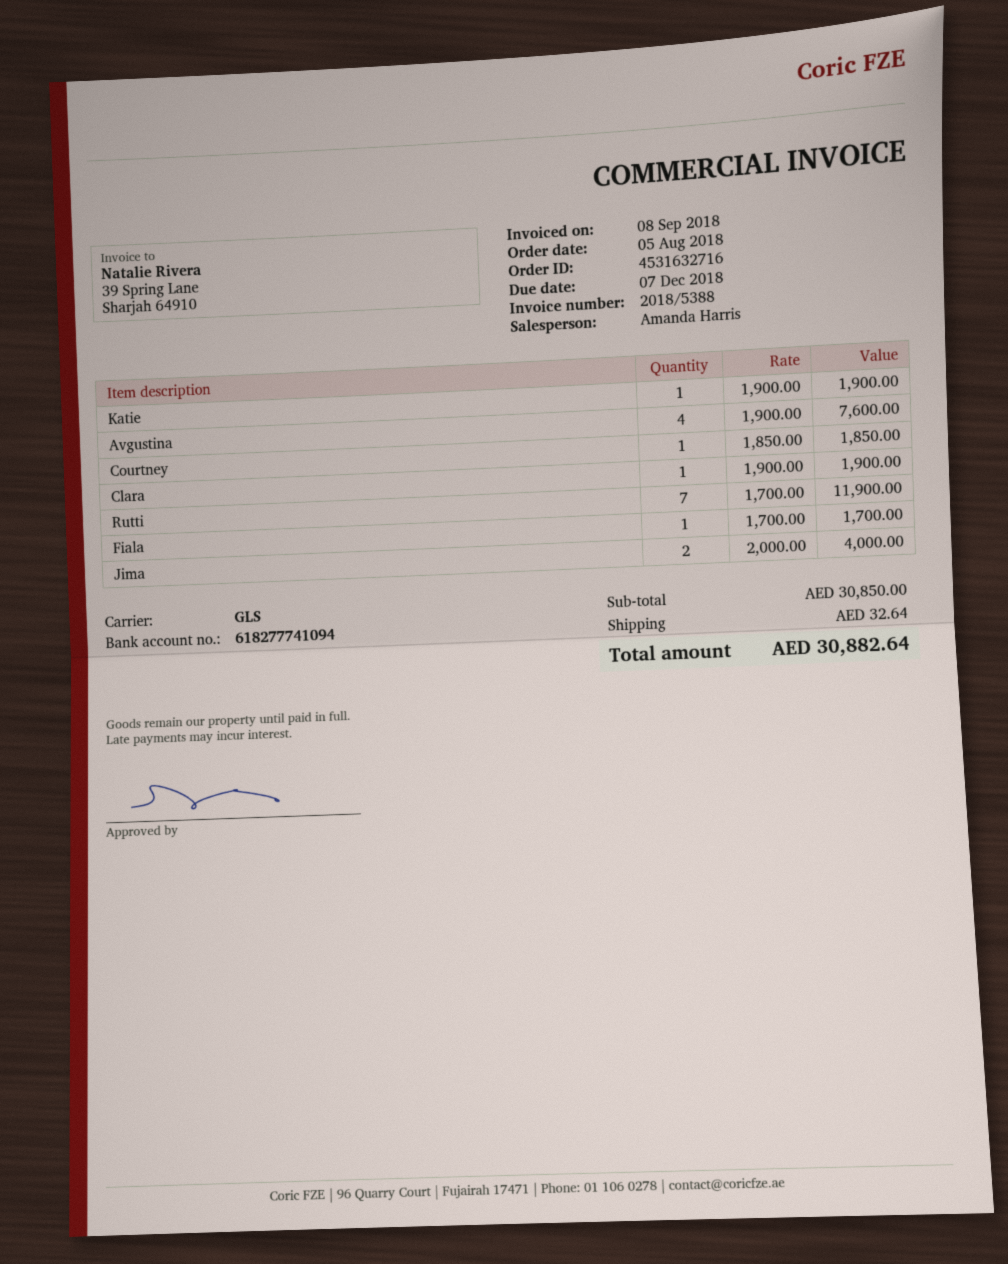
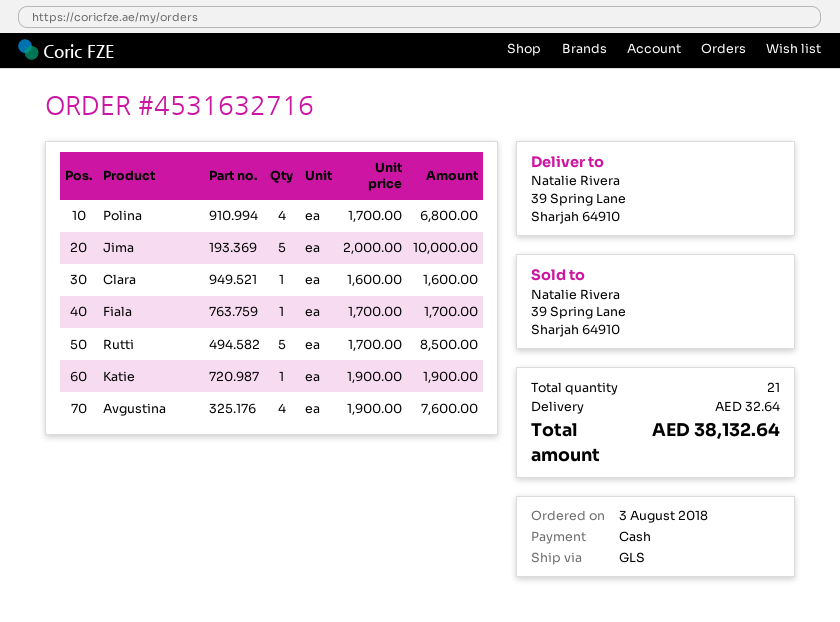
order date: 2018-08-05 -> 2018-08-03
Courtney: 1 x 1850.00 = 1850.00 -> none
Clara: 1 x 1900.00 = 1900.00 -> 1 x 1600.00 = 1600.00
Rutti: 7 x 1700.00 = 11900.00 -> 5 x 1700.00 = 8500.00
Jima: 2 x 2000.00 = 4000.00 -> 5 x 2000.00 = 10000.00
Polina: none -> 4 x 1700.00 = 6800.00
total: 30882.64 -> 38132.64

